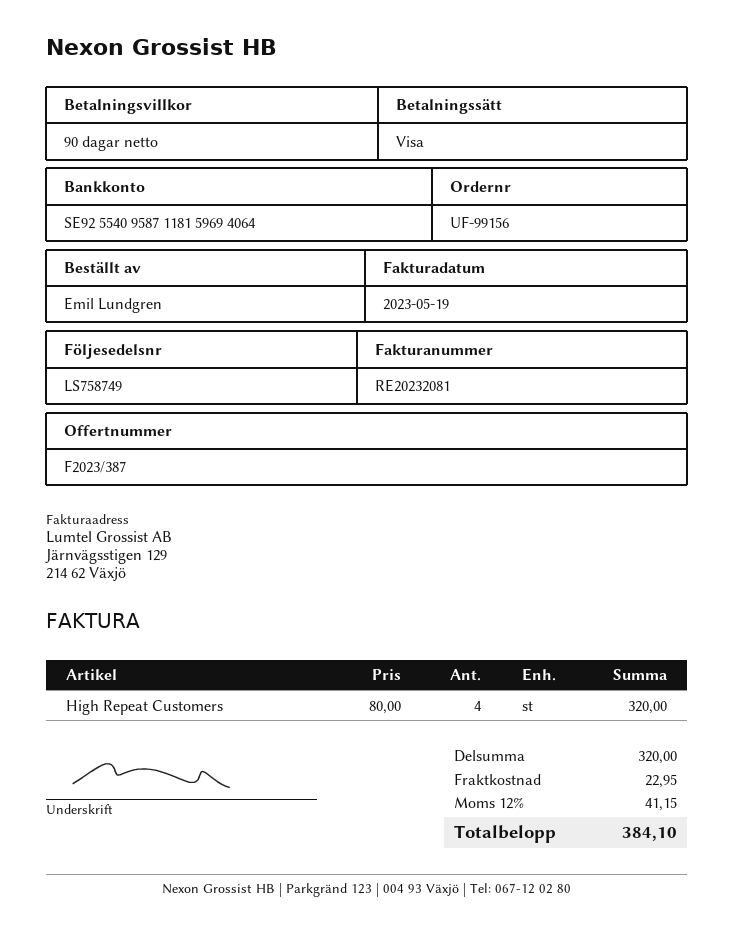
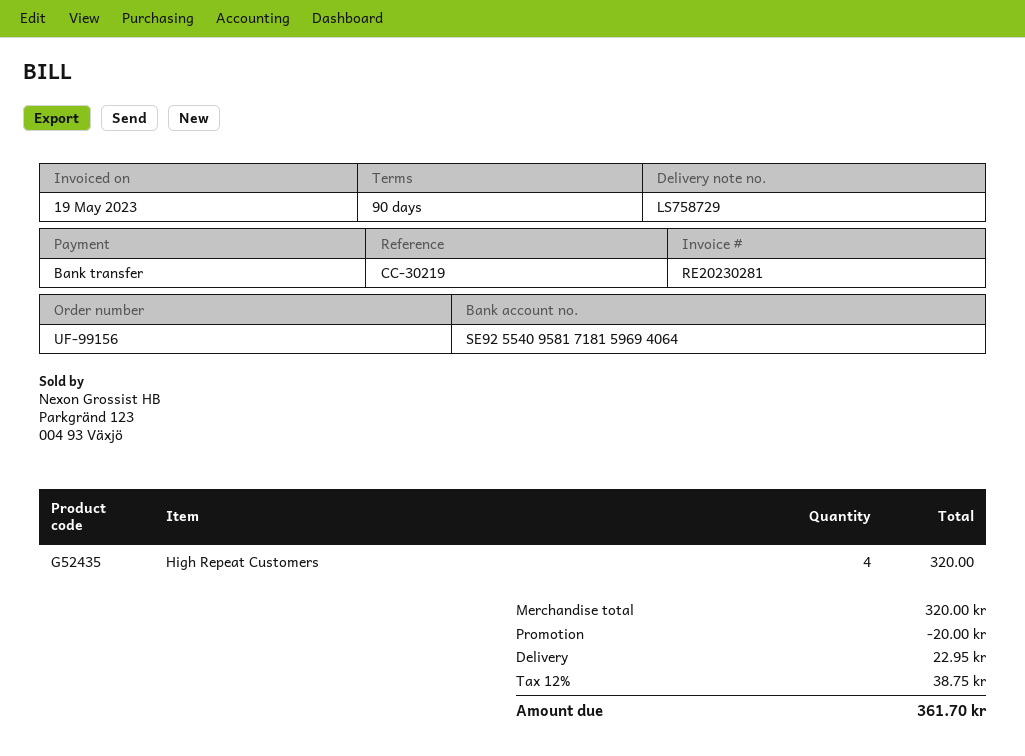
delivery note number: LS758749 -> LS758729
invoice number: RE20232081 -> RE20230281
payment method: Visa -> bank transfer
bank account: SE9255409587118159694064 -> SE9255409581718159694064
discount: none -> 20.00
tax: 12% = 41.15 -> 12% = 38.75
total: 384.10 -> 361.70

